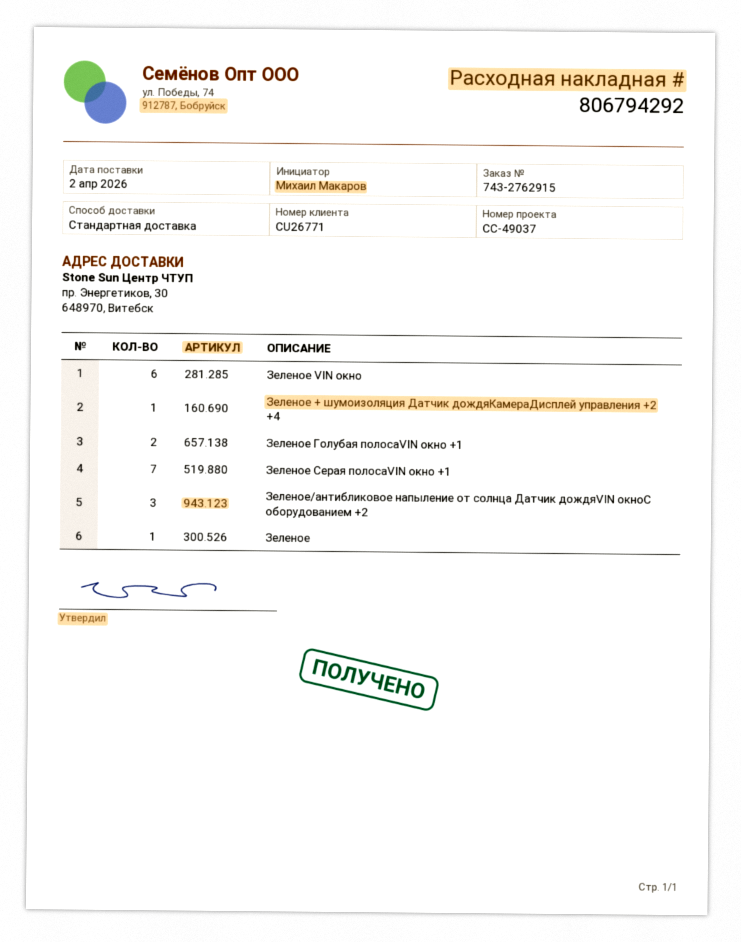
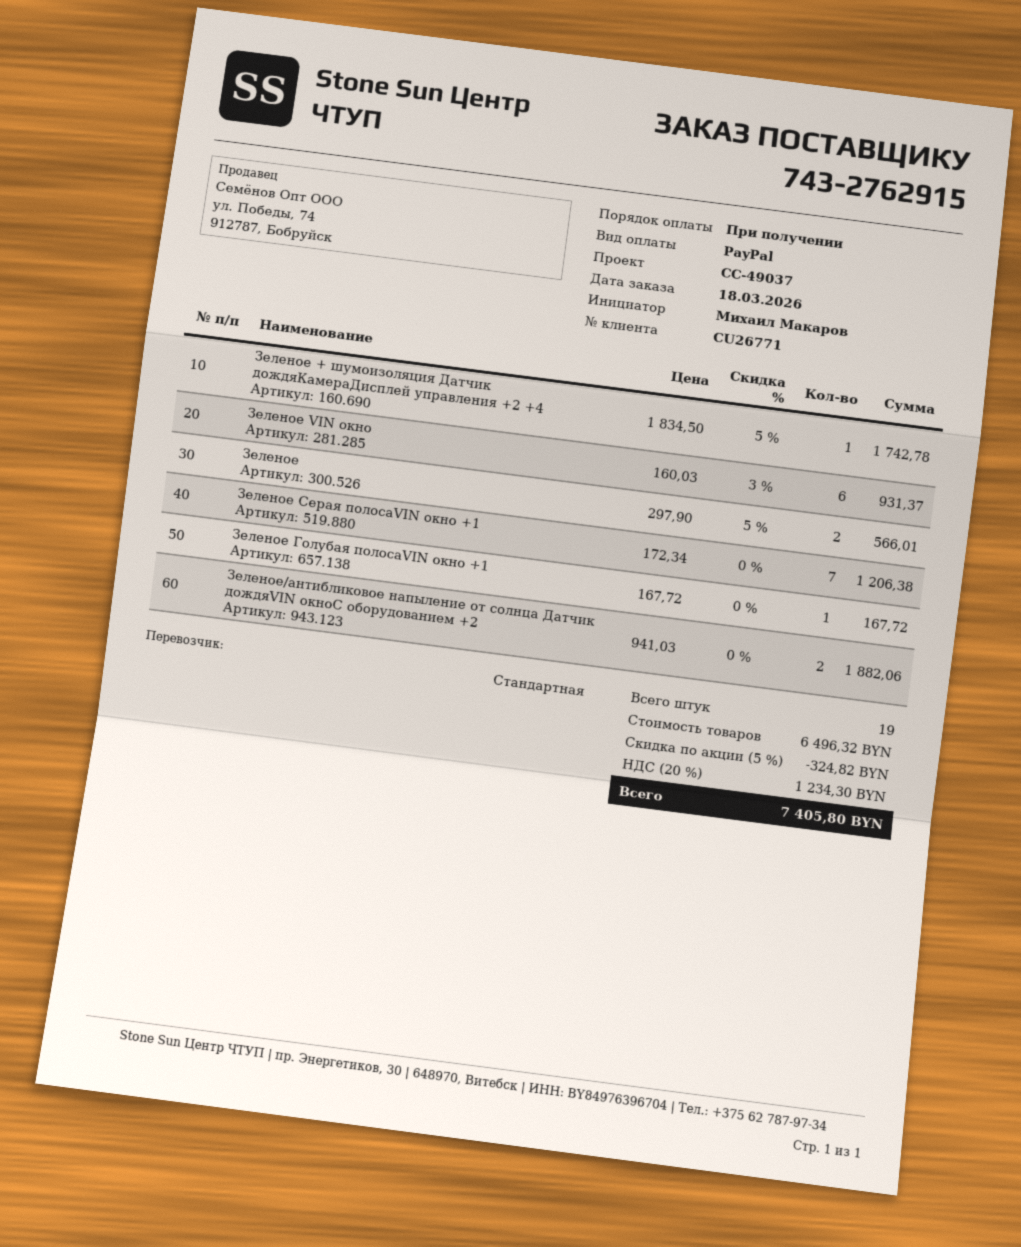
Зеленое Голубая полосаVIN окно +1: 2 -> 1
Зеленое/антибликовое напыление от солнца Датчик дождяVIN окноС оборудованием +2: 3 -> 2
Зеленое: 1 -> 2

